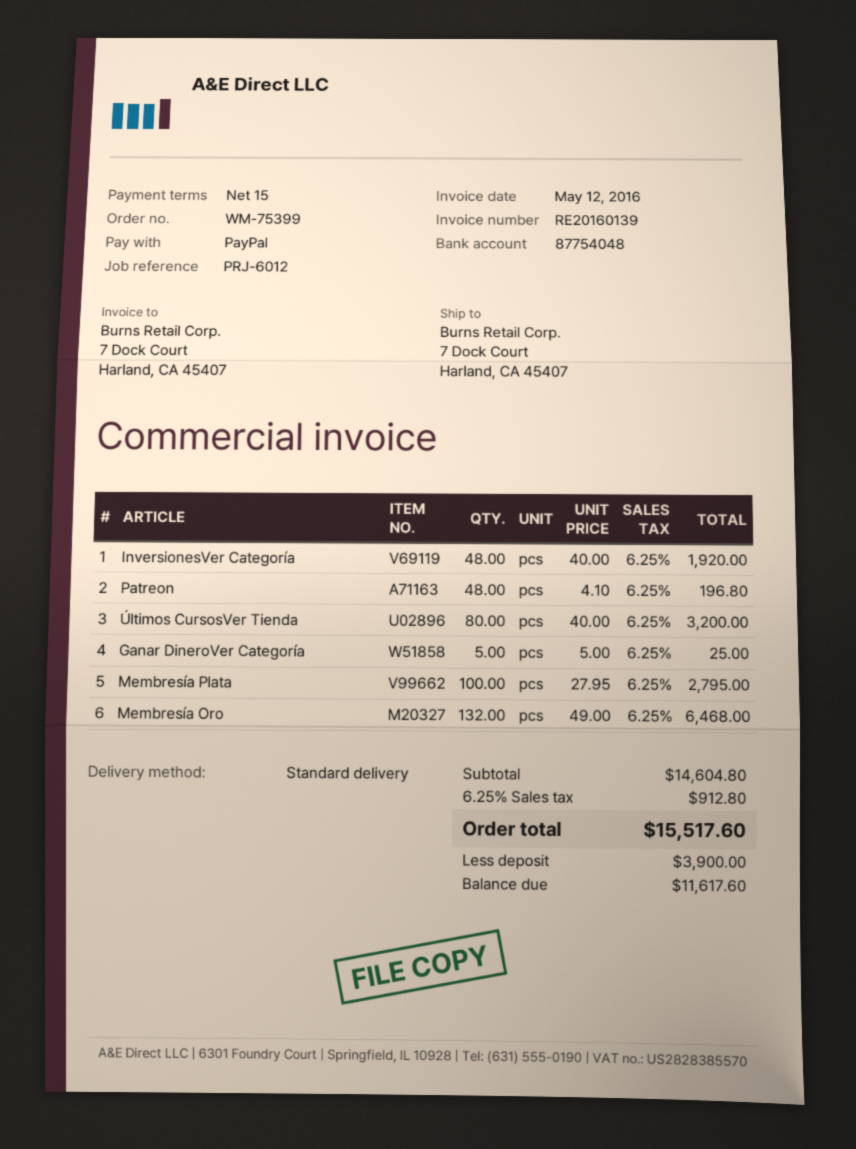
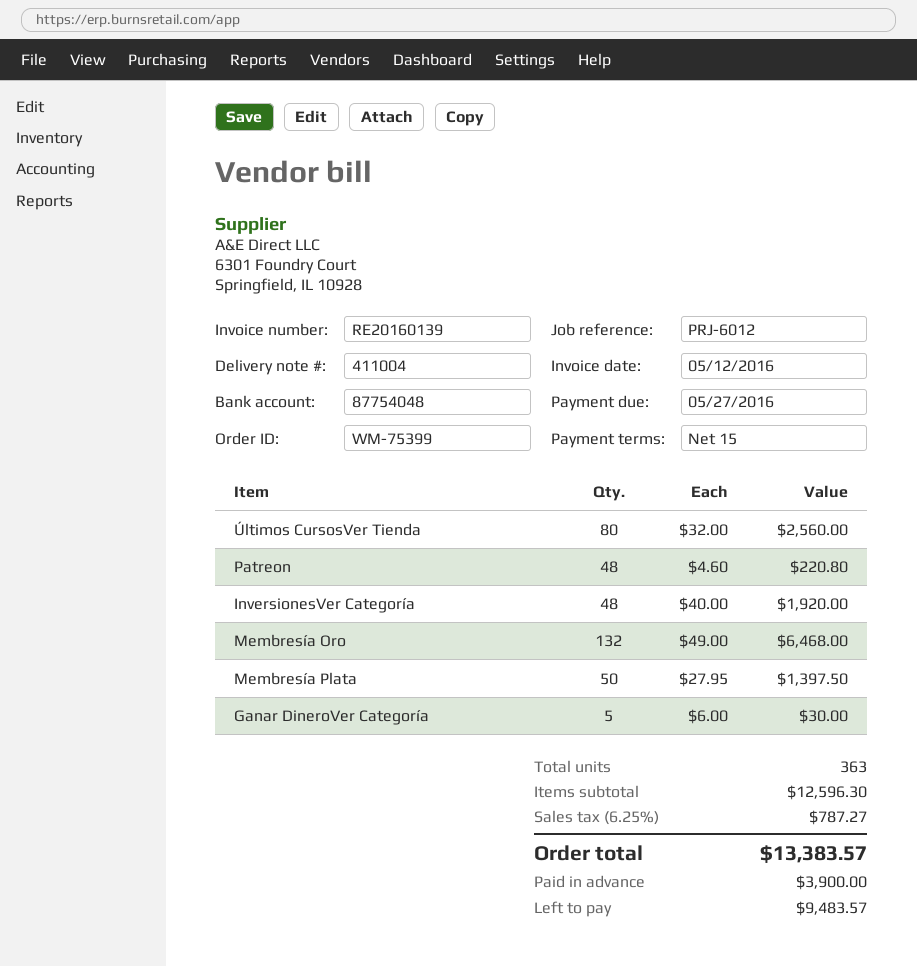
Patreon: 48 x 4.10 = 196.80 -> 48 x 4.60 = 220.80
Últimos CursosVer Tienda: 80 x 40.00 = 3200.00 -> 80 x 32.00 = 2560.00
Ganar DineroVer Categoría: 5 x 5.00 = 25.00 -> 5 x 6.00 = 30.00
Membresía Plata: 100 x 27.95 = 2795.00 -> 50 x 27.95 = 1397.50
subtotal: 14604.80 -> 12596.30
tax: 6.25% = 912.80 -> 6.25% = 787.27
total: 15517.60 -> 13383.57
balance: 11617.60 -> 9483.57

